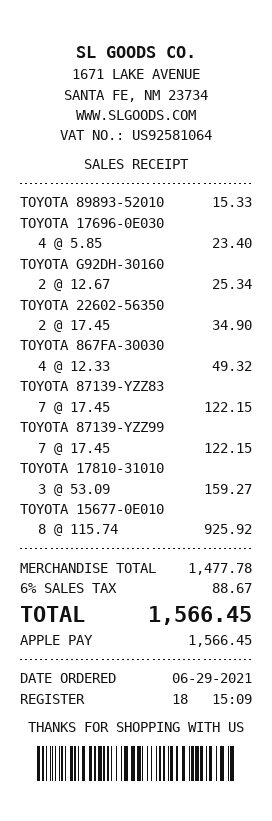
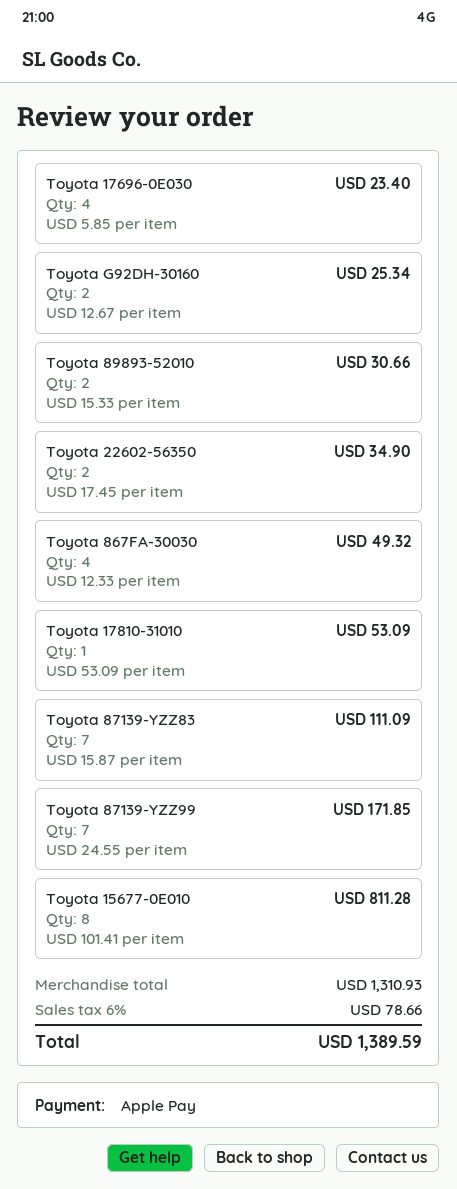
TOYOTA 89893-52010: 1 x 15.33 = 15.33 -> 2 x 15.33 = 30.66
TOYOTA 87139-YZZ83: 7 x 17.45 = 122.15 -> 7 x 15.87 = 111.09
TOYOTA 87139-YZZ99: 7 x 17.45 = 122.15 -> 7 x 24.55 = 171.85
TOYOTA 17810-31010: 3 x 53.09 = 159.27 -> 1 x 53.09 = 53.09
TOYOTA 15677-0E010: 8 x 115.74 = 925.92 -> 8 x 101.41 = 811.28
subtotal: 1477.78 -> 1310.93
tax: 6% = 88.67 -> 6% = 78.66
total: 1566.45 -> 1389.59

